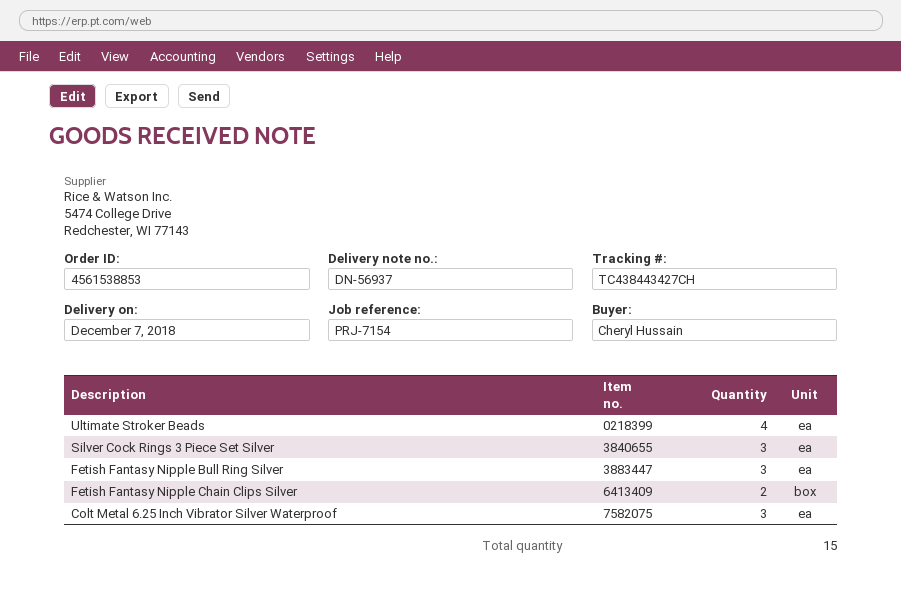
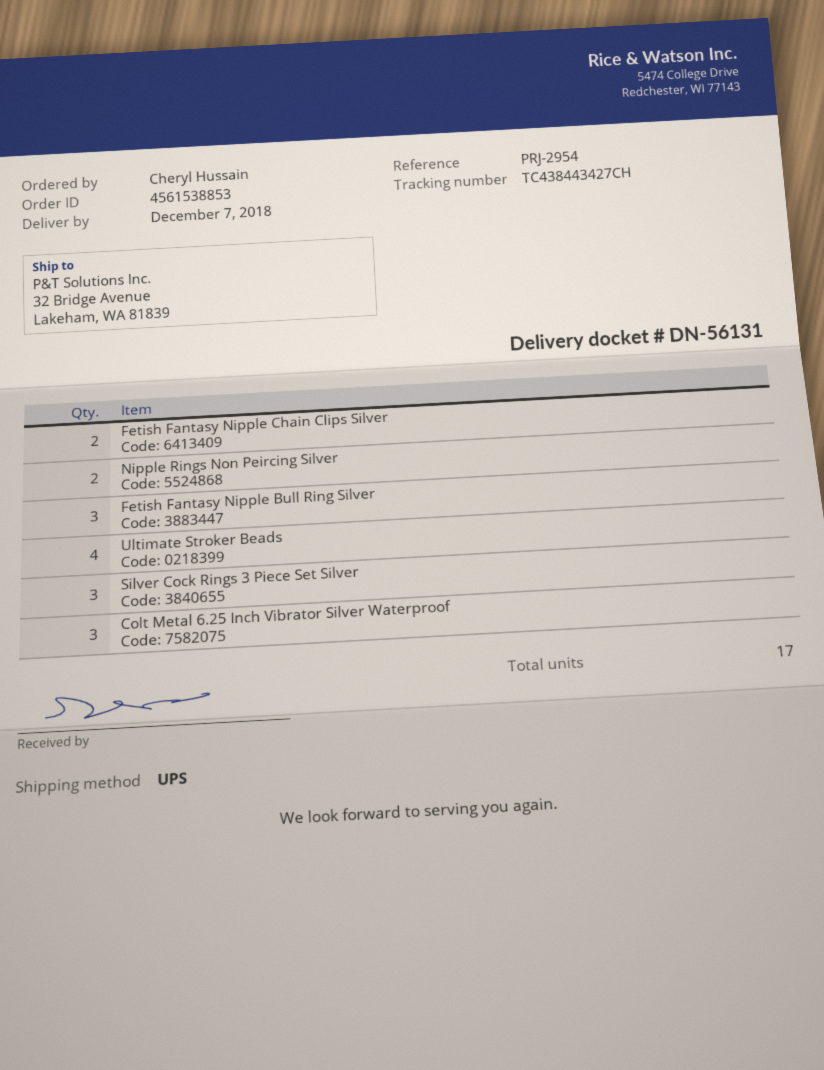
delivery note number: DN-56937 -> DN-56131
reference: PRJ-7154 -> PRJ-2954
Nipple Rings Non Peircing Silver: none -> 2
total quantity: 15 -> 17

